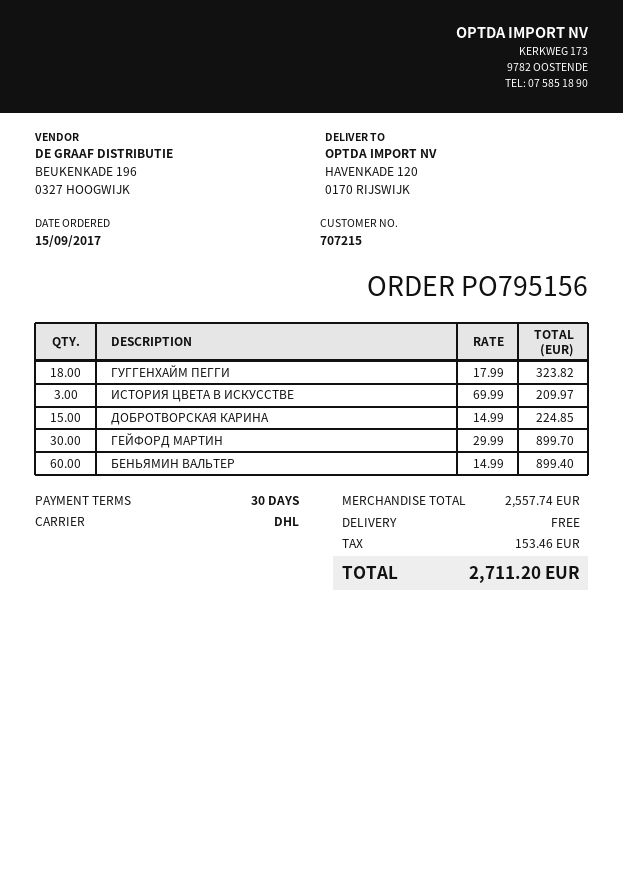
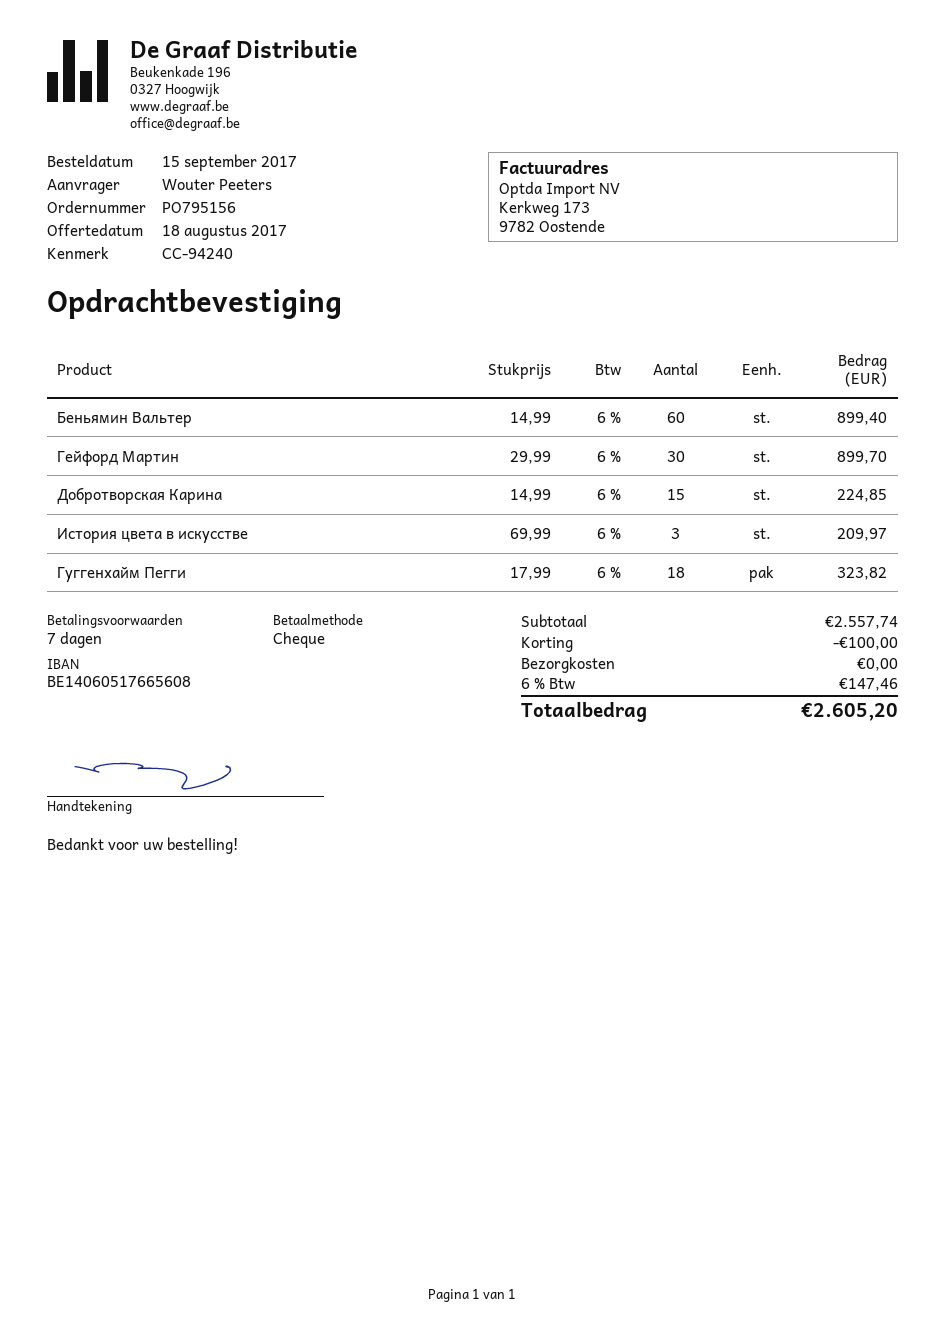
payment terms: 30 days -> 7 days
discount: none -> 100.00
tax: 153.46 -> 147.46
total: 2711.20 -> 2605.20

